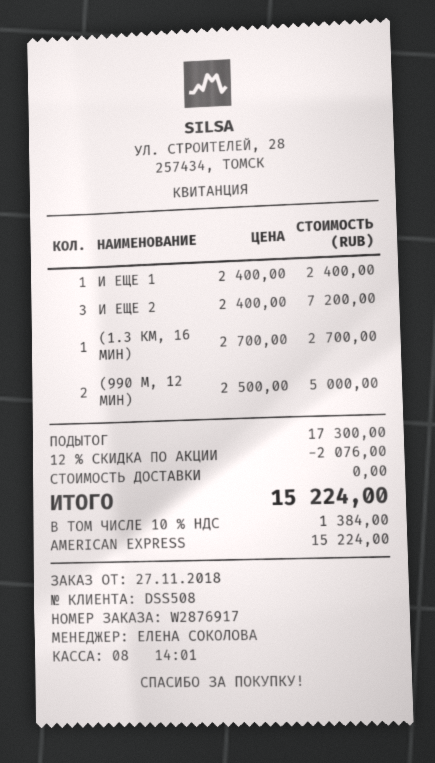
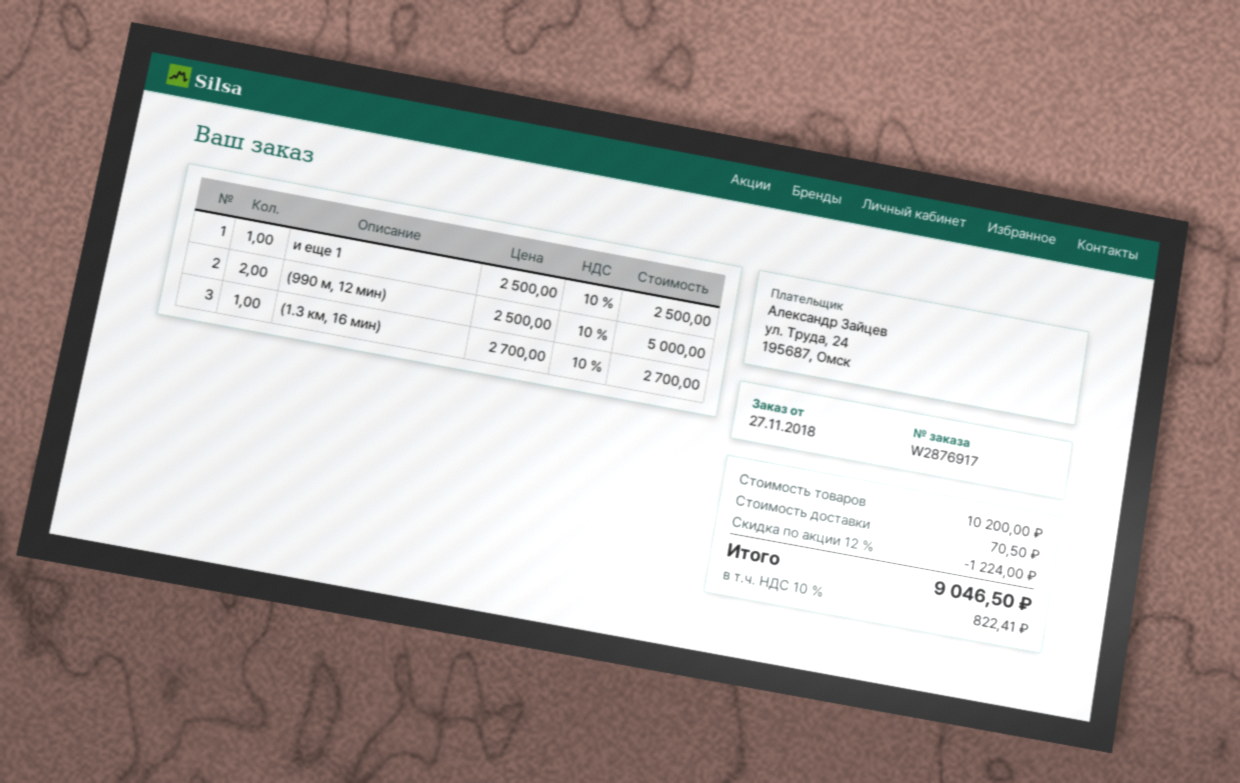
И ЕЩЕ 1: 1 x 2400.00 = 2400.00 -> 1 x 2500.00 = 2500.00
И ЕЩЕ 2: 3 x 2400.00 = 7200.00 -> none
subtotal: 17300.00 -> 10200.00
discount: 12% = 2076.00 -> 12% = 1224.00
shipping: 0.00 -> 70.50
tax: 10% = 1384.00 -> 10% = 822.41
total: 15224.00 -> 9046.50

